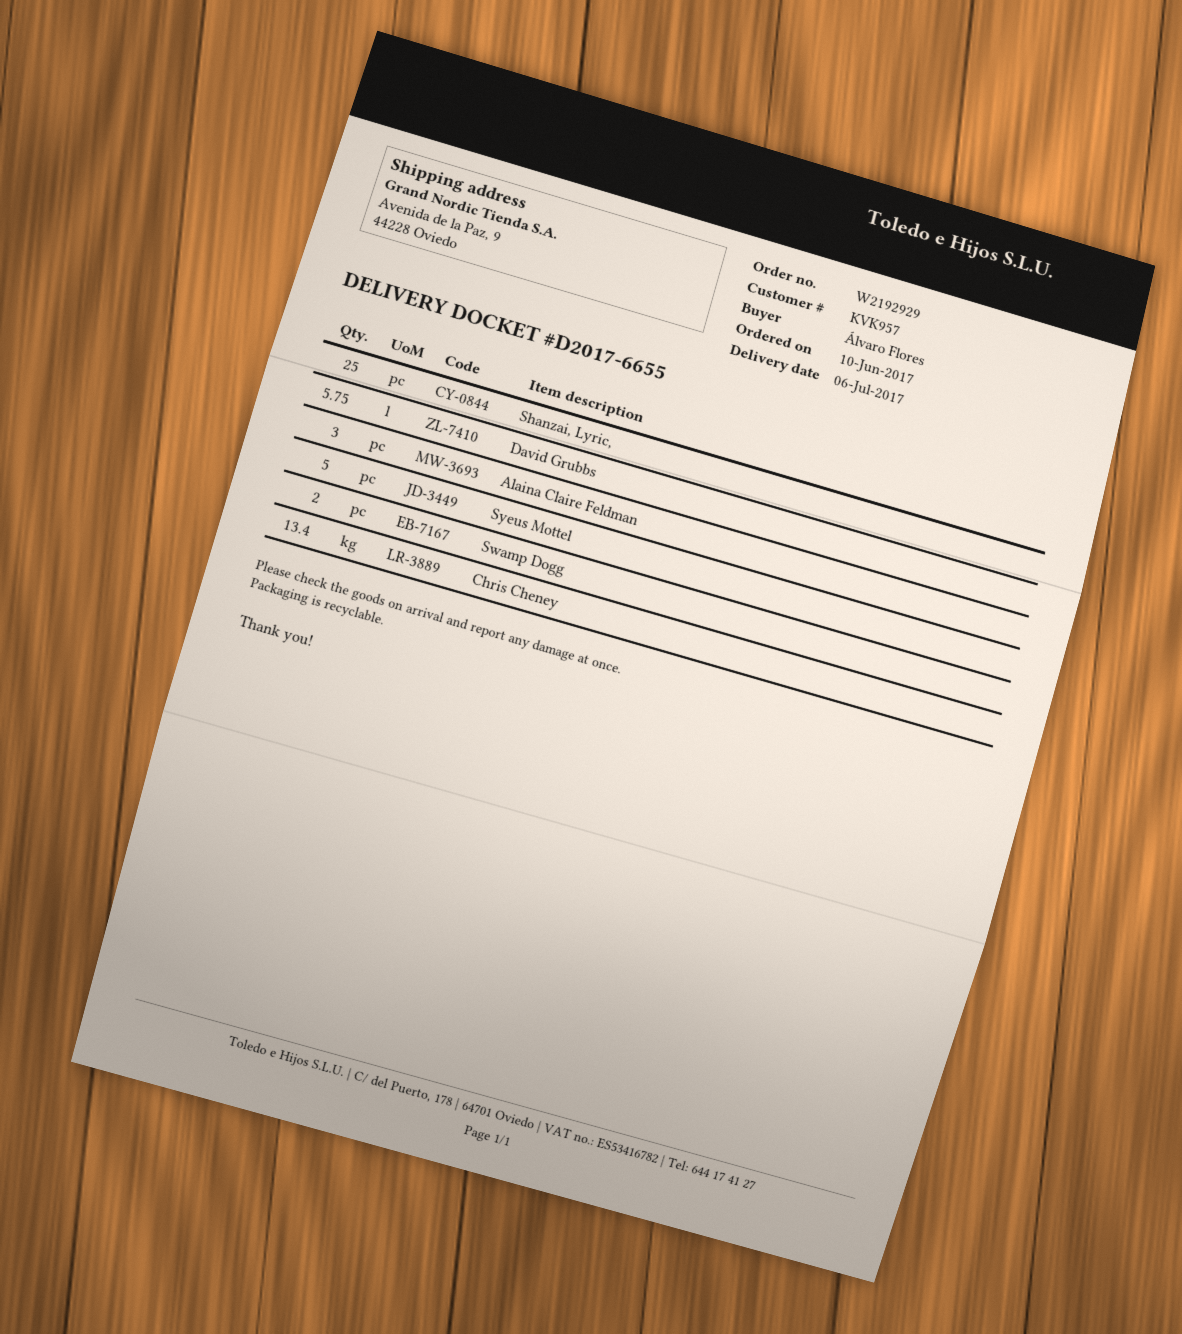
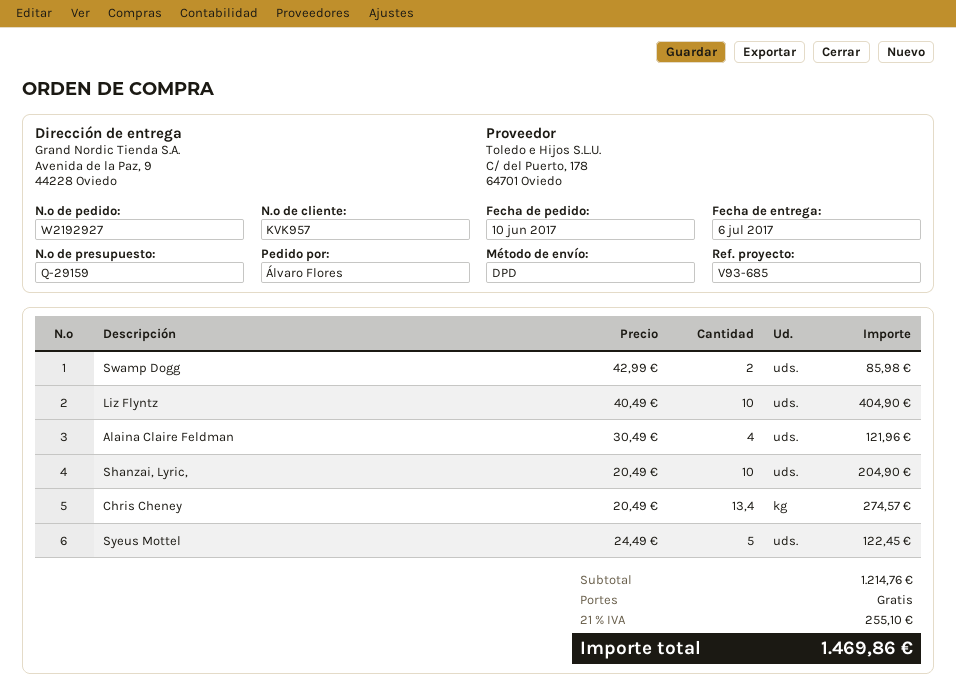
order number: W2192929 -> W2192927
Shanzai, Lyric,: 25 -> 10
David Grubbs: 5.75 -> none
Alaina Claire Feldman: 3 -> 4
Liz Flyntz: none -> 10

